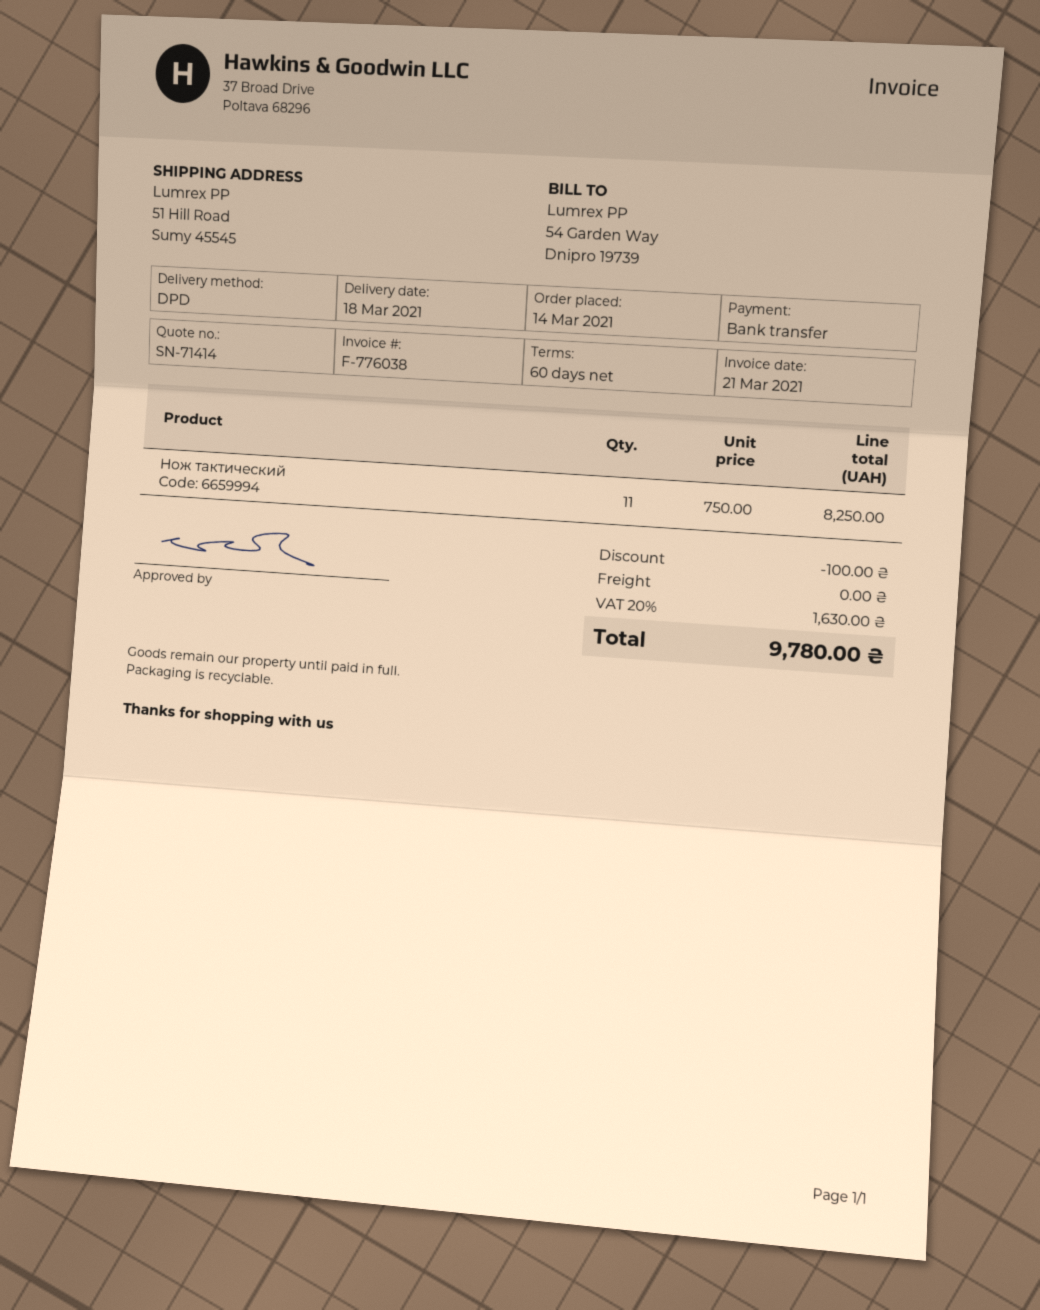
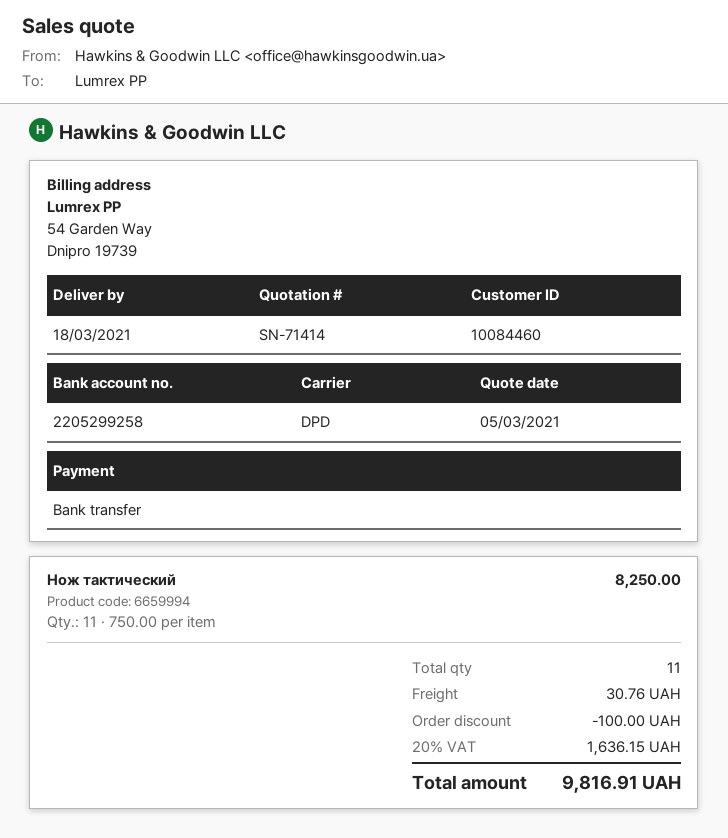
shipping: 0.00 -> 30.76
tax: 20% = 1630.00 -> 20% = 1636.15
total: 9780.00 -> 9816.91

